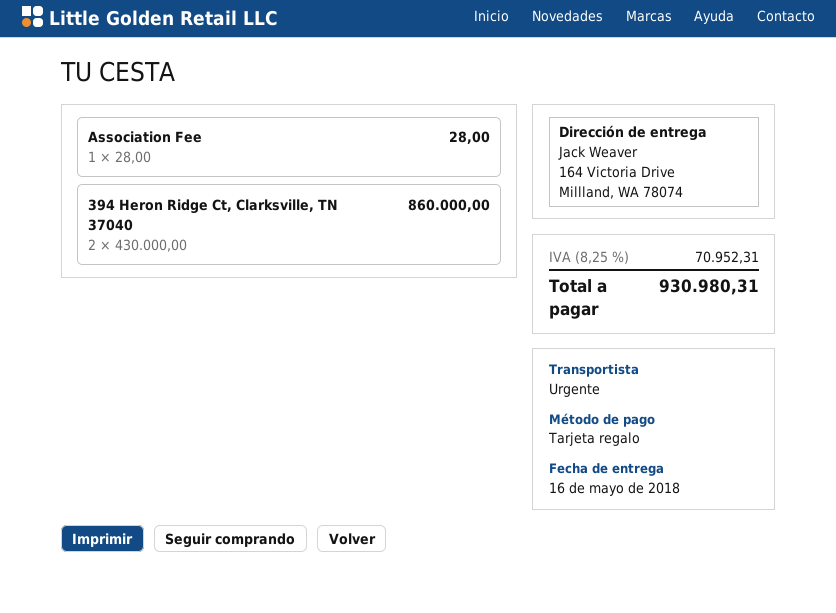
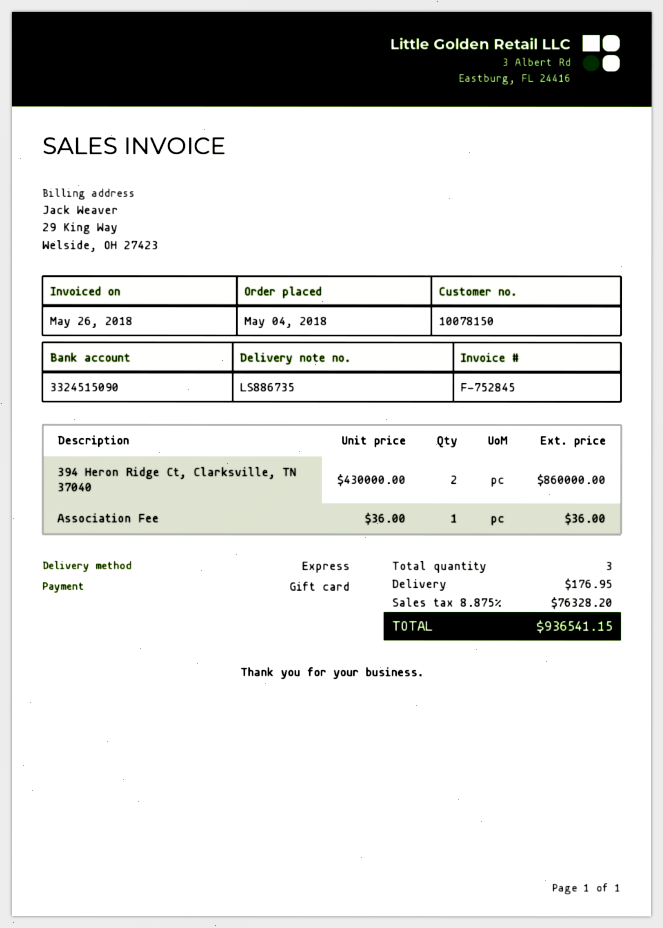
Association Fee: 1 x 28.00 = 28.00 -> 1 x 36.00 = 36.00
shipping: none -> 176.95
tax: 8.25% = 70952.31 -> 8.875% = 76328.20
total: 930980.31 -> 936541.15

